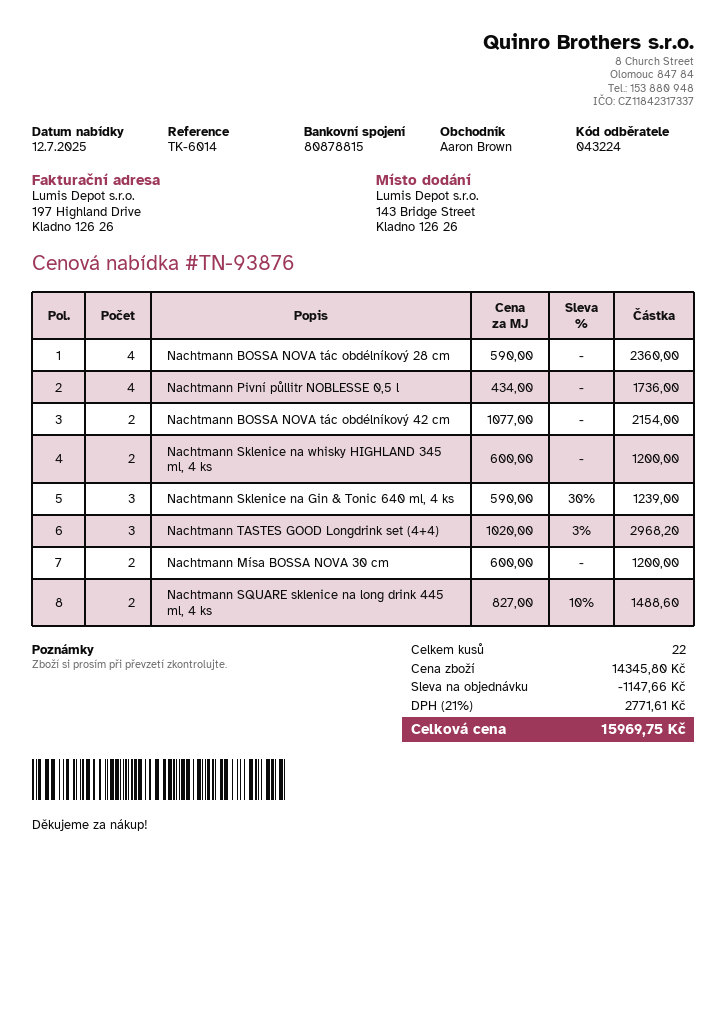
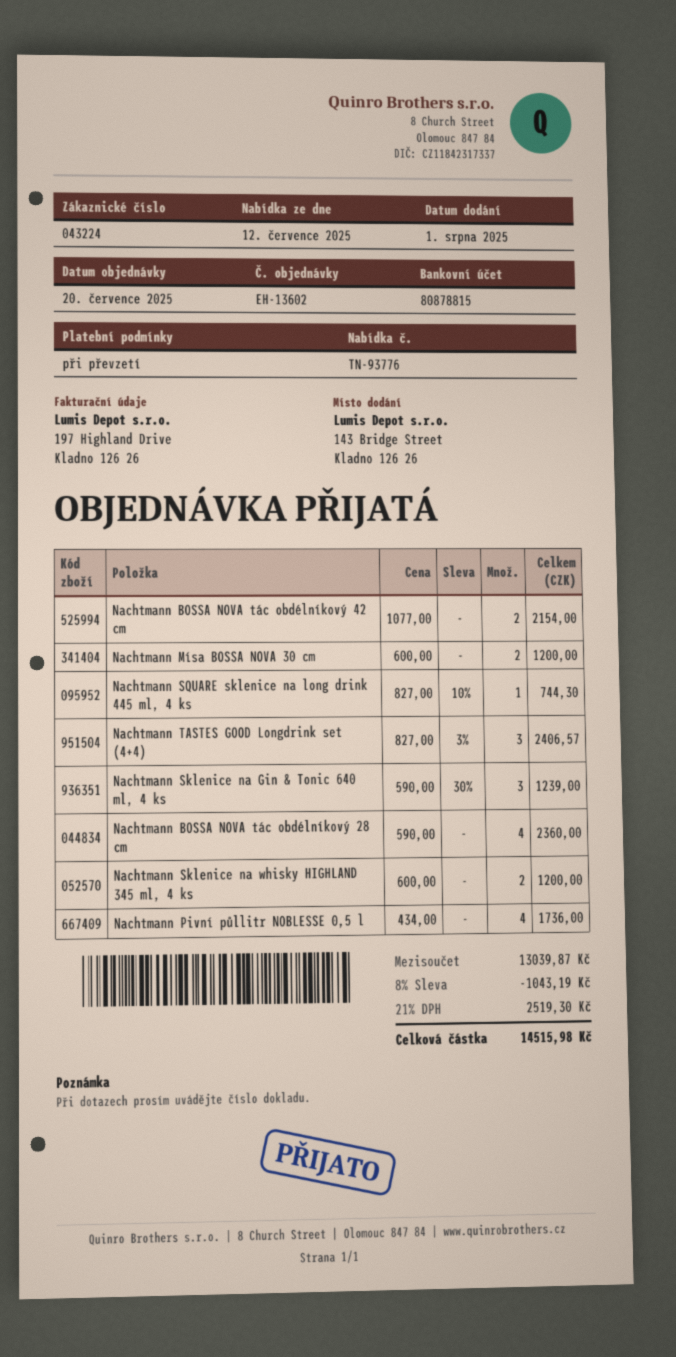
quote number: TN-93876 -> TN-93776
Nachtmann TASTES GOOD Longdrink set (4+4): 3 x 1020.00 - 3% = 2968.20 -> 3 x 827.00 - 3% = 2406.57
Nachtmann SQUARE sklenice na long drink 445 ml, 4 ks: 2 x 827.00 - 10% = 1488.60 -> 1 x 827.00 - 10% = 744.30
subtotal: 14345.80 -> 13039.87
discount: 1147.66 -> 1043.19
tax: 21% = 2771.61 -> 21% = 2519.30
total: 15969.75 -> 14515.98

